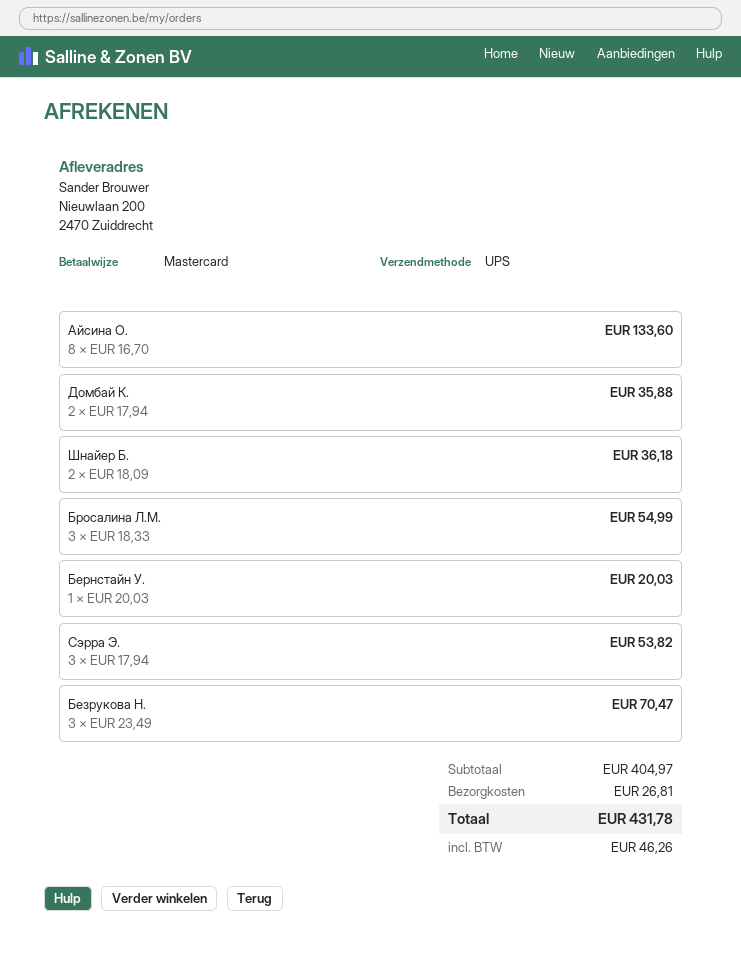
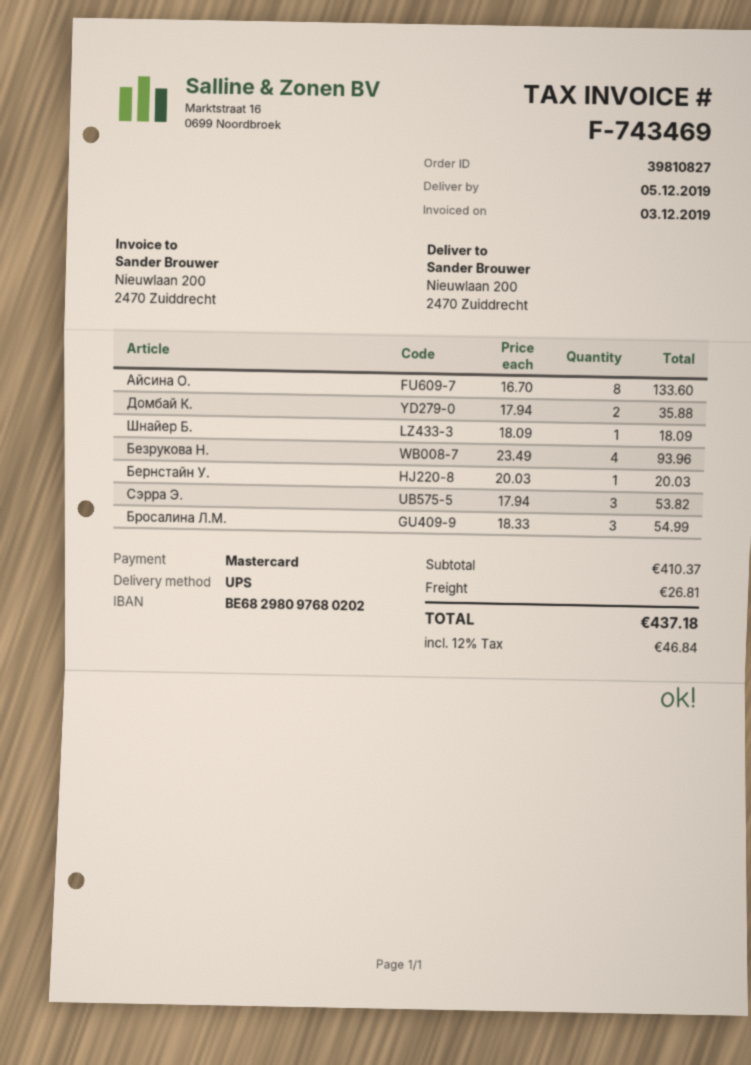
Шнайер Б.: 2 x 18.09 = 36.18 -> 1 x 18.09 = 18.09
Безрукова Н.: 3 x 23.49 = 70.47 -> 4 x 23.49 = 93.96
subtotal: 404.97 -> 410.37
tax: 46.26 -> 46.84
total: 431.78 -> 437.18

